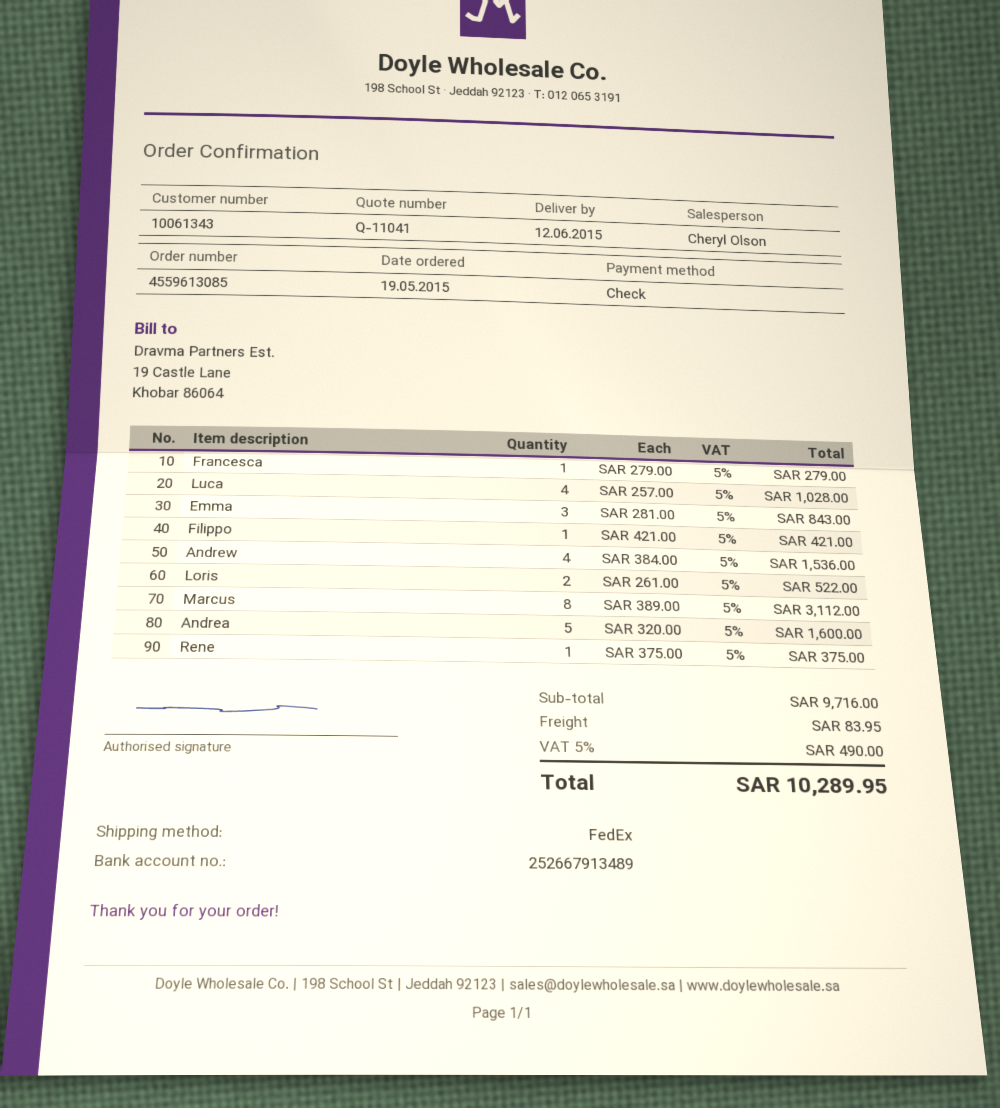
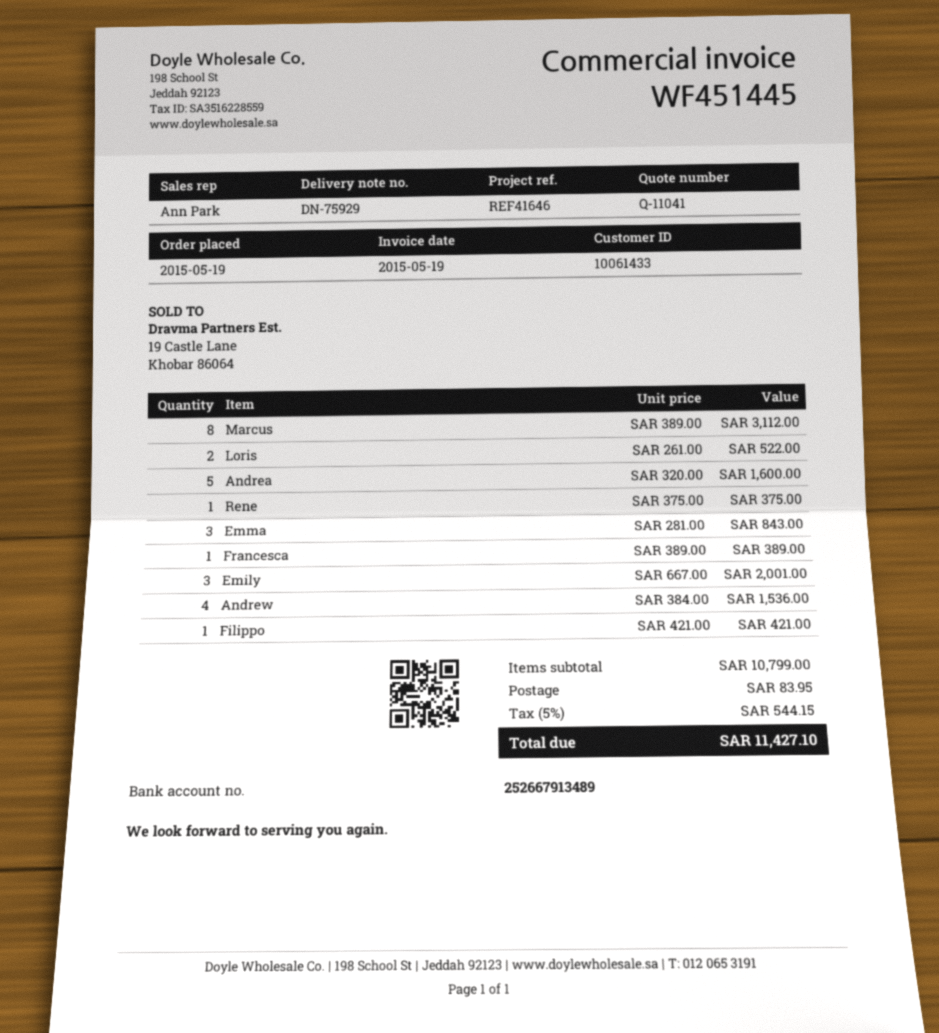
customer number: 10061343 -> 10061433
sales rep: Cheryl Olson -> Ann Park
Francesca: 1 x 279.00 = 279.00 -> 1 x 389.00 = 389.00
Luca: 4 x 257.00 = 1028.00 -> none
Emily: none -> 3 x 667.00 = 2001.00
subtotal: 9716.00 -> 10799.00
tax: 5% = 490.00 -> 5% = 544.15
total: 10289.95 -> 11427.10

